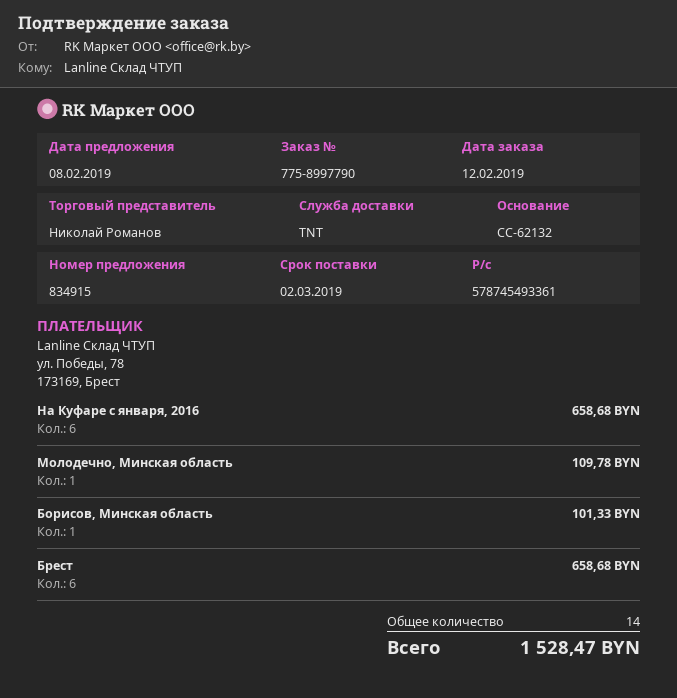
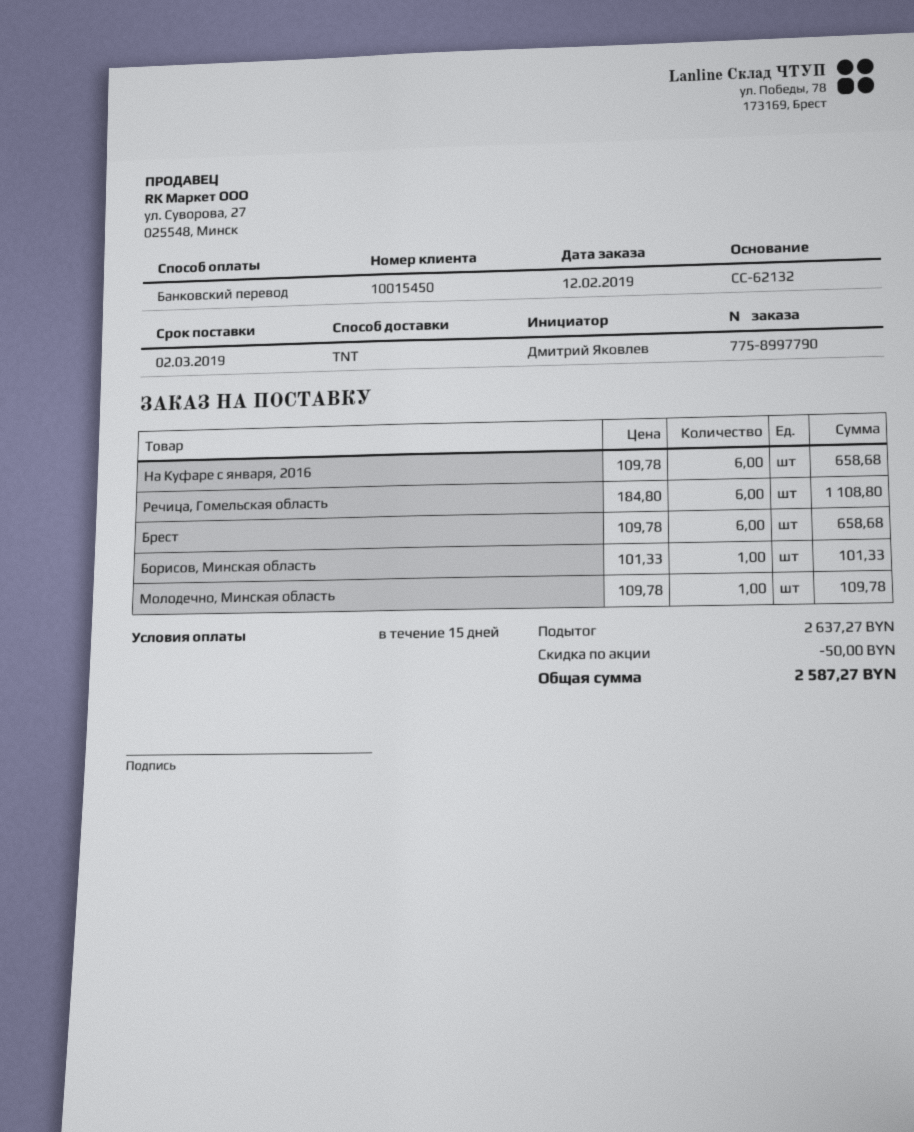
Речица, Гомельская область: none -> 6 for 1108.80
discount: none -> 50.00
total: 1528.47 -> 2587.27

